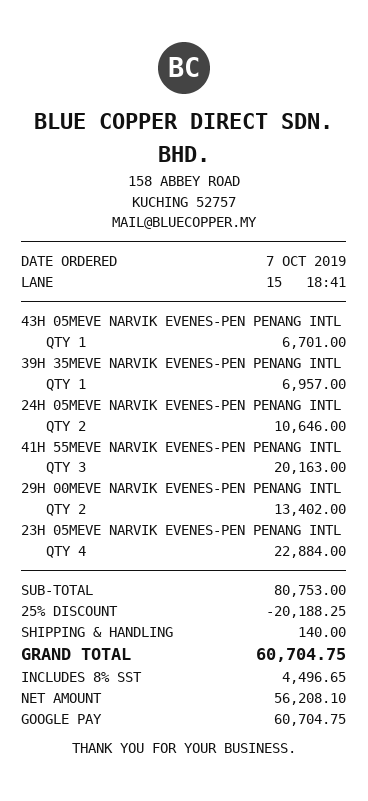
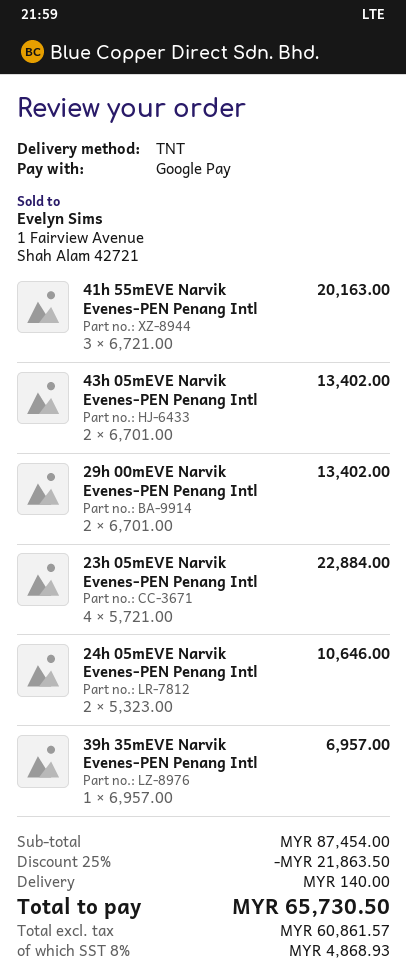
43H 05MEVE NARVIK EVENES-PEN PENANG INTL: 1 for 6701.00 -> 2 for 13402.00
subtotal: 80753.00 -> 87454.00
discount: 25% = 20188.25 -> 25% = 21863.50
net: 56208.10 -> 60861.57
tax: 8% = 4496.65 -> 8% = 4868.93
total: 60704.75 -> 65730.50

